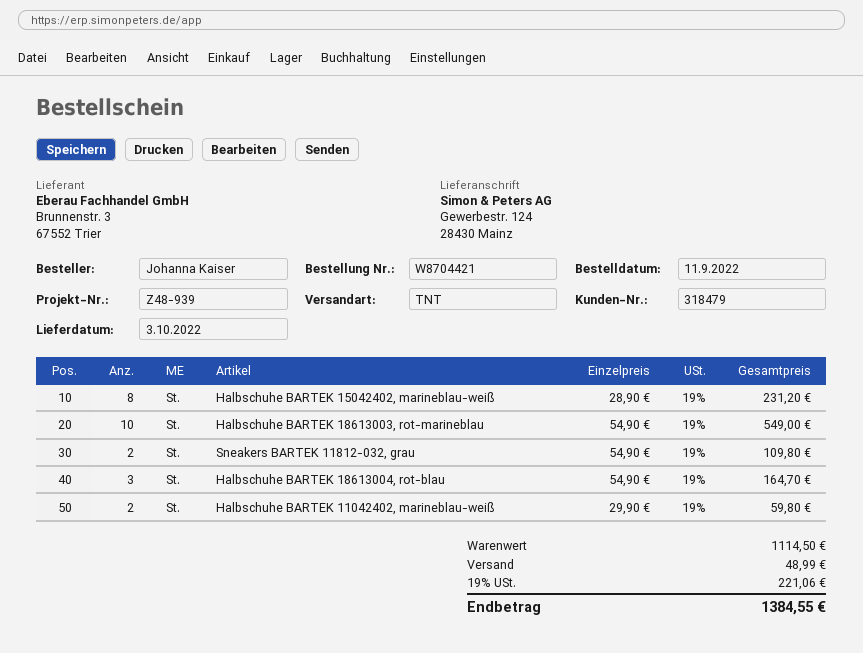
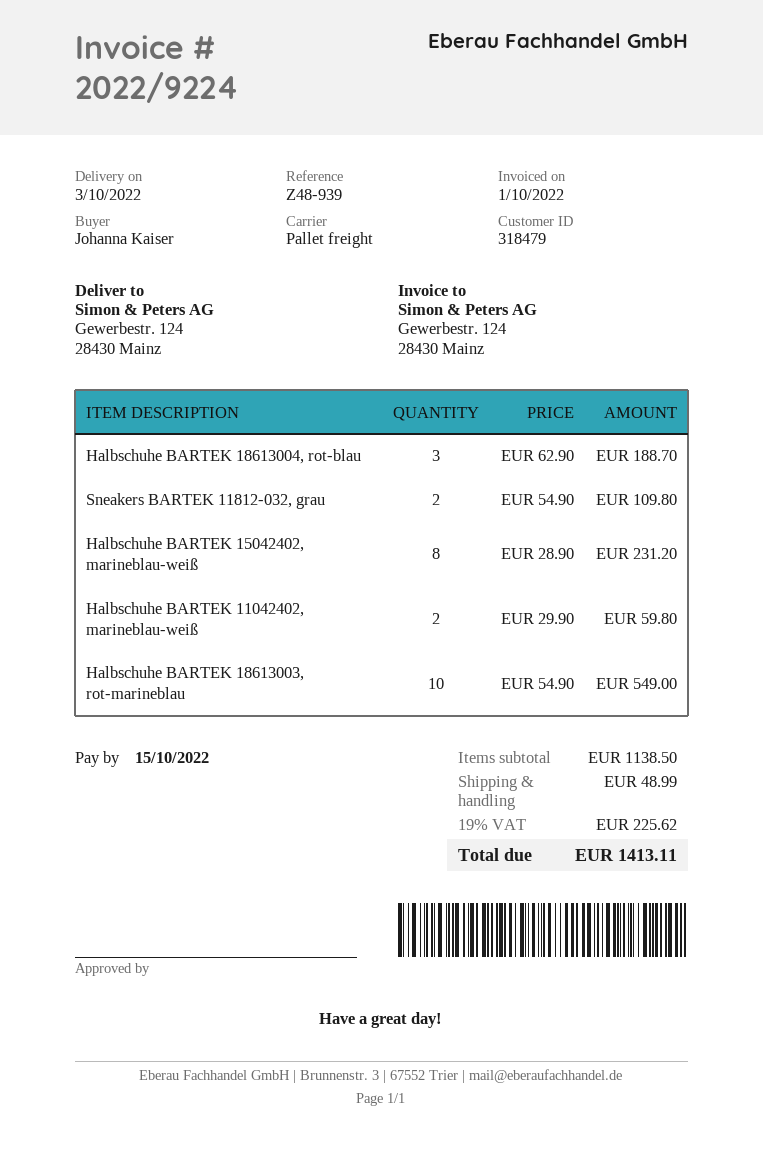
shipping method: TNT -> pallet freight
Halbschuhe BARTEK 18613004, rot-blau: 3 x 54.90 = 164.70 -> 3 x 62.90 = 188.70
subtotal: 1114.50 -> 1138.50
tax: 19% = 221.06 -> 19% = 225.62
total: 1384.55 -> 1413.11

